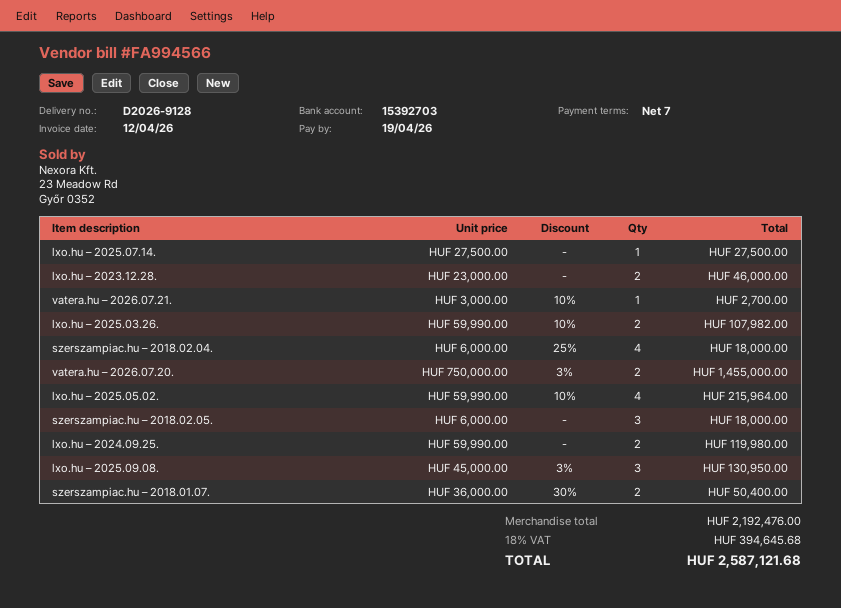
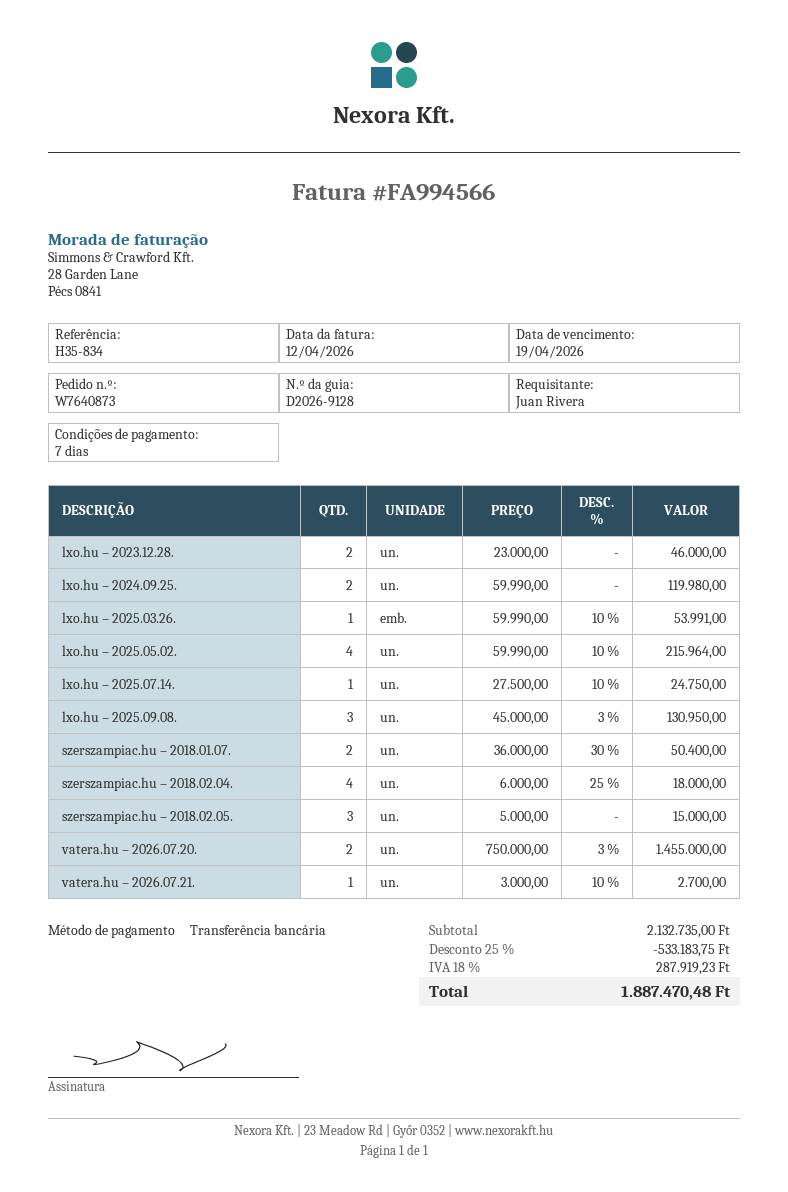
lxo.hu – 2025.07.14.: 1 x 27500.00 = 27500.00 -> 1 x 27500.00 - 10% = 24750.00
lxo.hu – 2025.03.26.: 2 x 59990.00 - 10% = 107982.00 -> 1 x 59990.00 - 10% = 53991.00
szerszampiac.hu – 2018.02.05.: 3 x 6000.00 = 18000.00 -> 3 x 5000.00 = 15000.00
subtotal: 2192476.00 -> 2132735.00
discount: none -> 25% = 533183.75
tax: 18% = 394645.68 -> 18% = 287919.23
total: 2587121.68 -> 1887470.48

